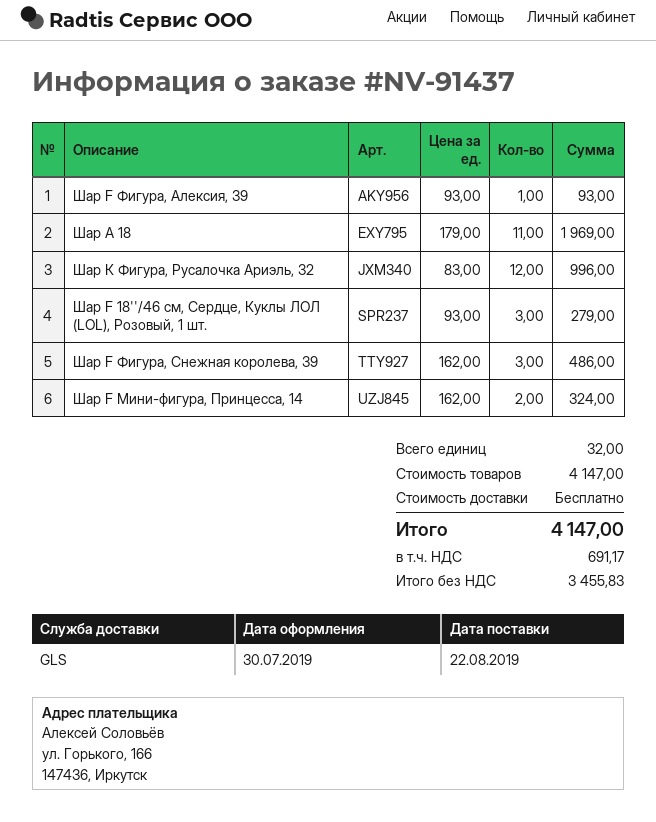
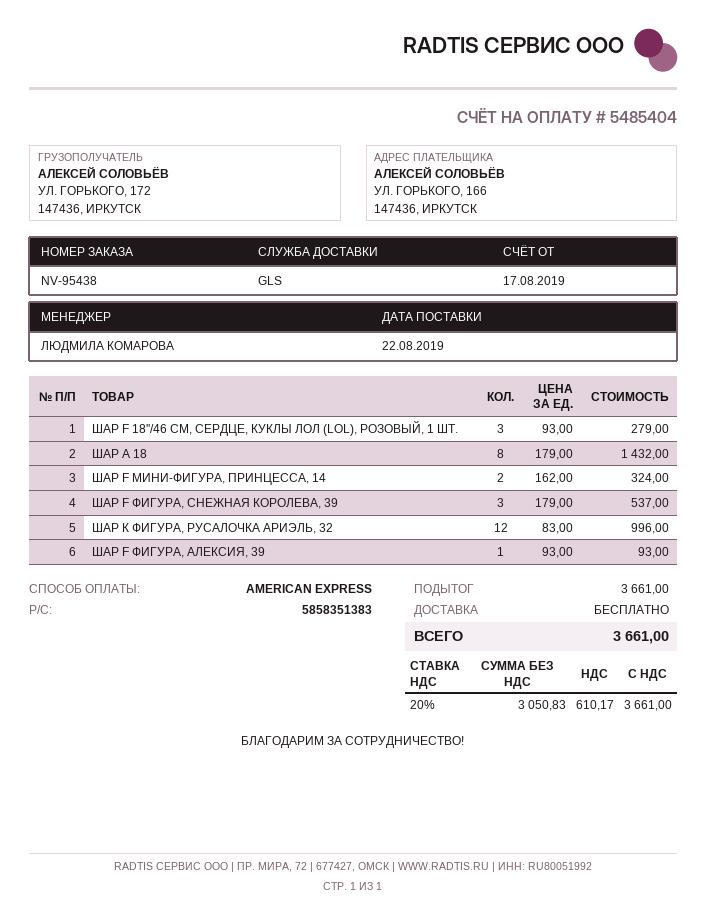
order number: NV-91437 -> NV-95438
Шар А 18: 11 x 179.00 = 1969.00 -> 8 x 179.00 = 1432.00
Шар F Фигура, Снежная королева, 39: 3 x 162.00 = 486.00 -> 3 x 179.00 = 537.00
subtotal: 4147.00 -> 3661.00
net: 3455.83 -> 3050.83
tax: 691.17 -> 610.17
total: 4147.00 -> 3661.00

